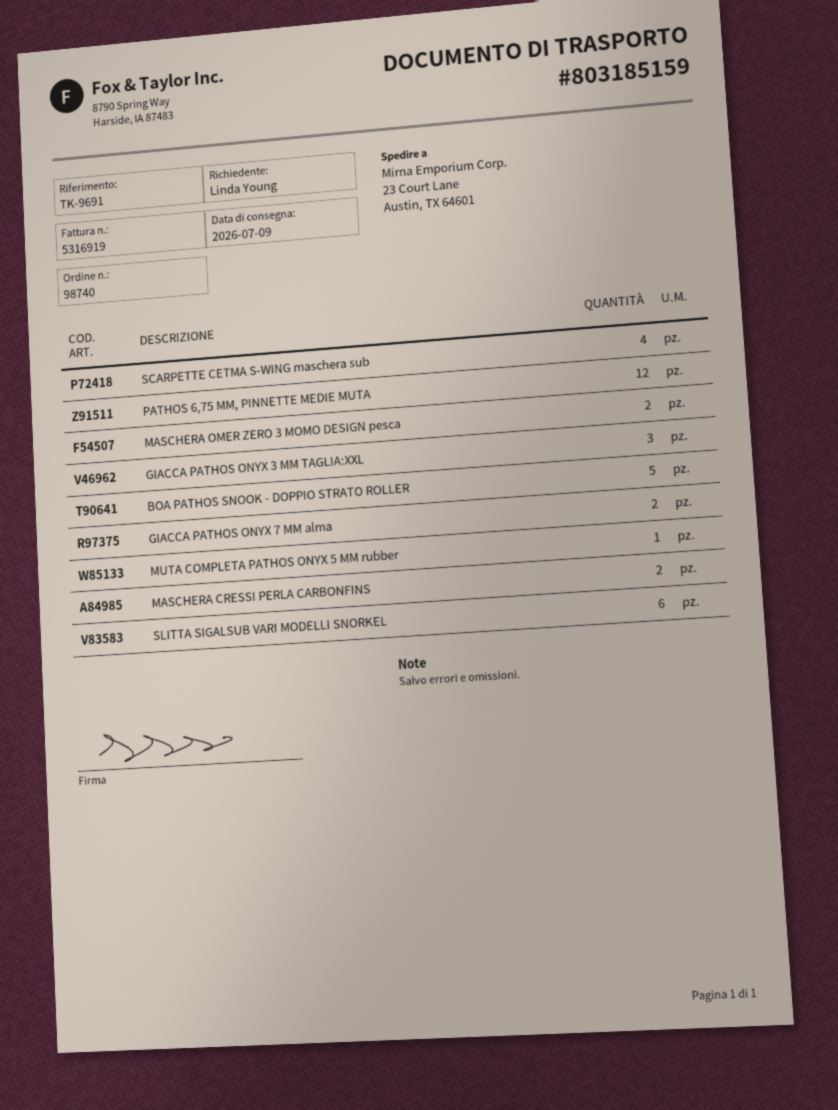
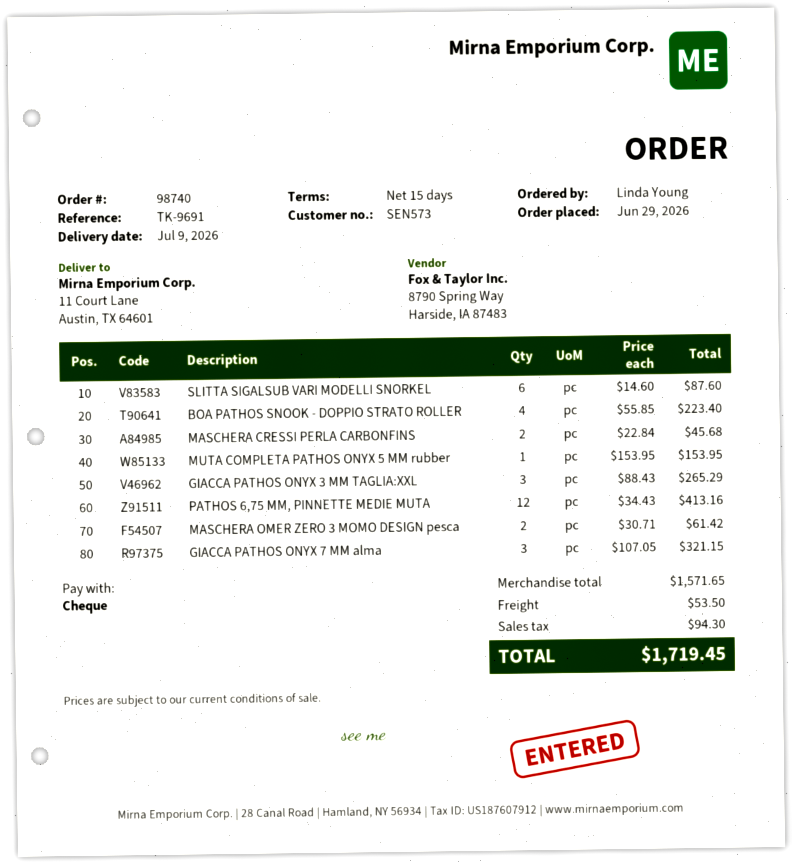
ship to: 23 Court Lane, Austin, TX 64601 -> 11 Court Lane, Austin, TX 64601
SCARPETTE CETMA S-WING maschera sub: 4 -> none
BOA PATHOS SNOOK - DOPPIO STRATO ROLLER: 5 -> 4
GIACCA PATHOS ONYX 7 MM alma: 2 -> 3

